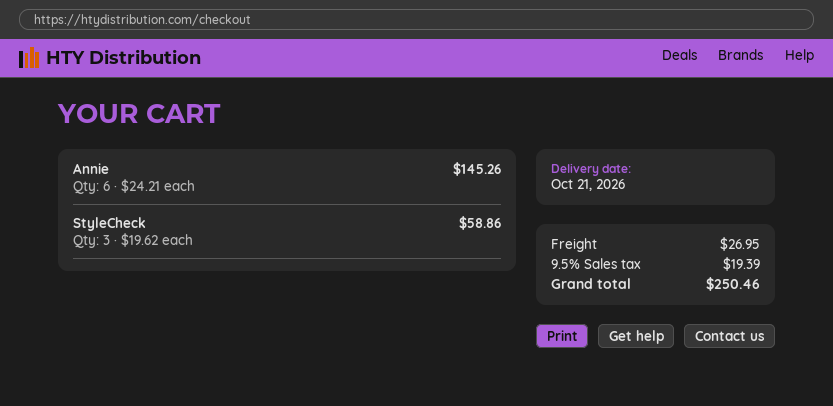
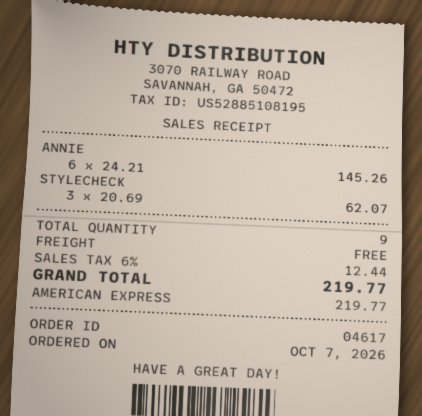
StyleCheck: 3 x 19.62 = 58.86 -> 3 x 20.69 = 62.07
shipping: 26.95 -> 0.00
tax: 9.5% = 19.39 -> 6% = 12.44
total: 250.46 -> 219.77

